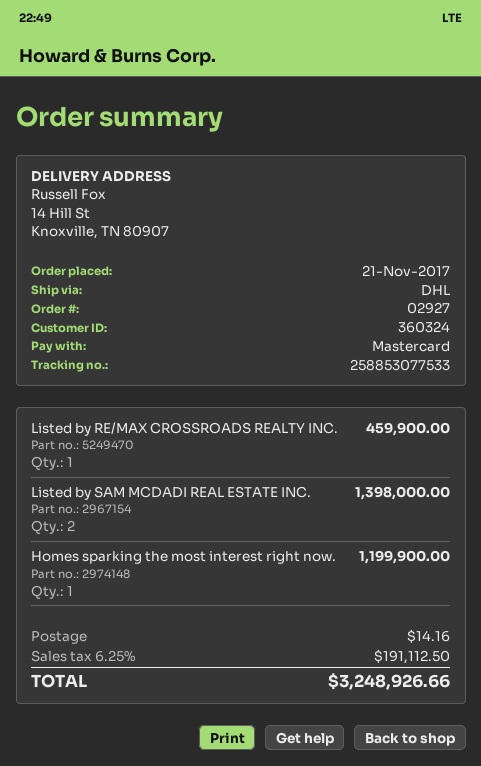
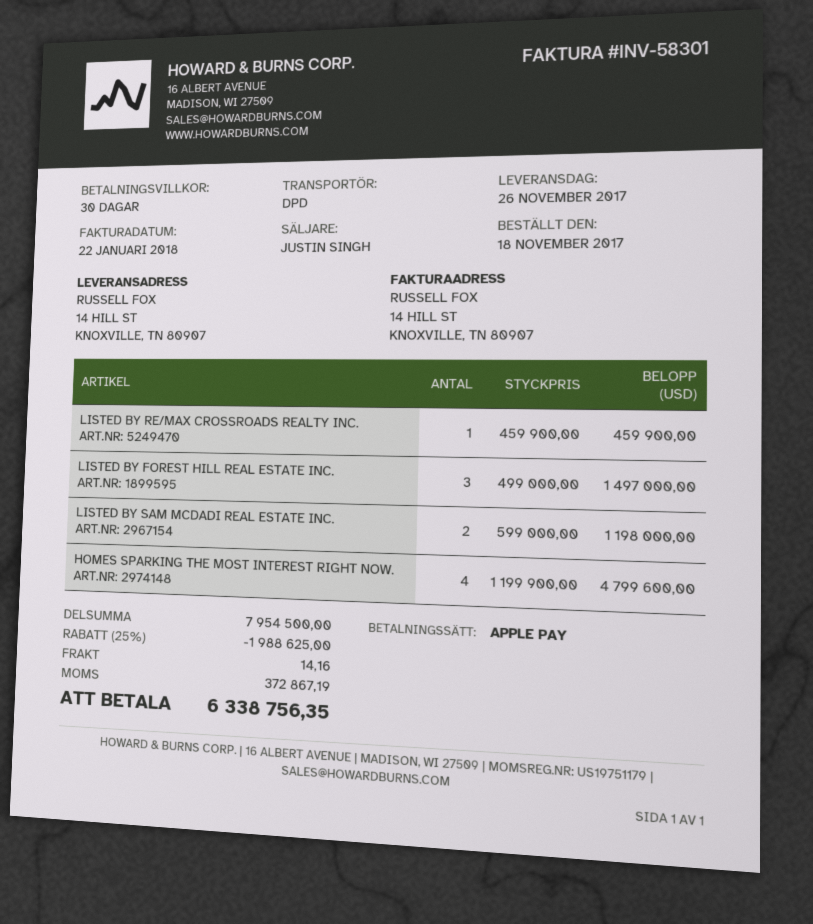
order date: 2017-11-21 -> 2017-11-18
payment method: Mastercard -> Apple Pay
shipping method: DHL -> DPD
Listed by SAM MCDADI REAL ESTATE INC.: 2 for 1398000.00 -> 2 for 1198000.00
Homes sparking the most interest right now.: 1 for 1199900.00 -> 4 for 4799600.00
LISTED BY FOREST HILL REAL ESTATE INC.: none -> 3 for 1497000.00
discount: none -> 25% = 1988625.00
tax: 191112.50 -> 372867.19
total: 3248926.66 -> 6338756.35

